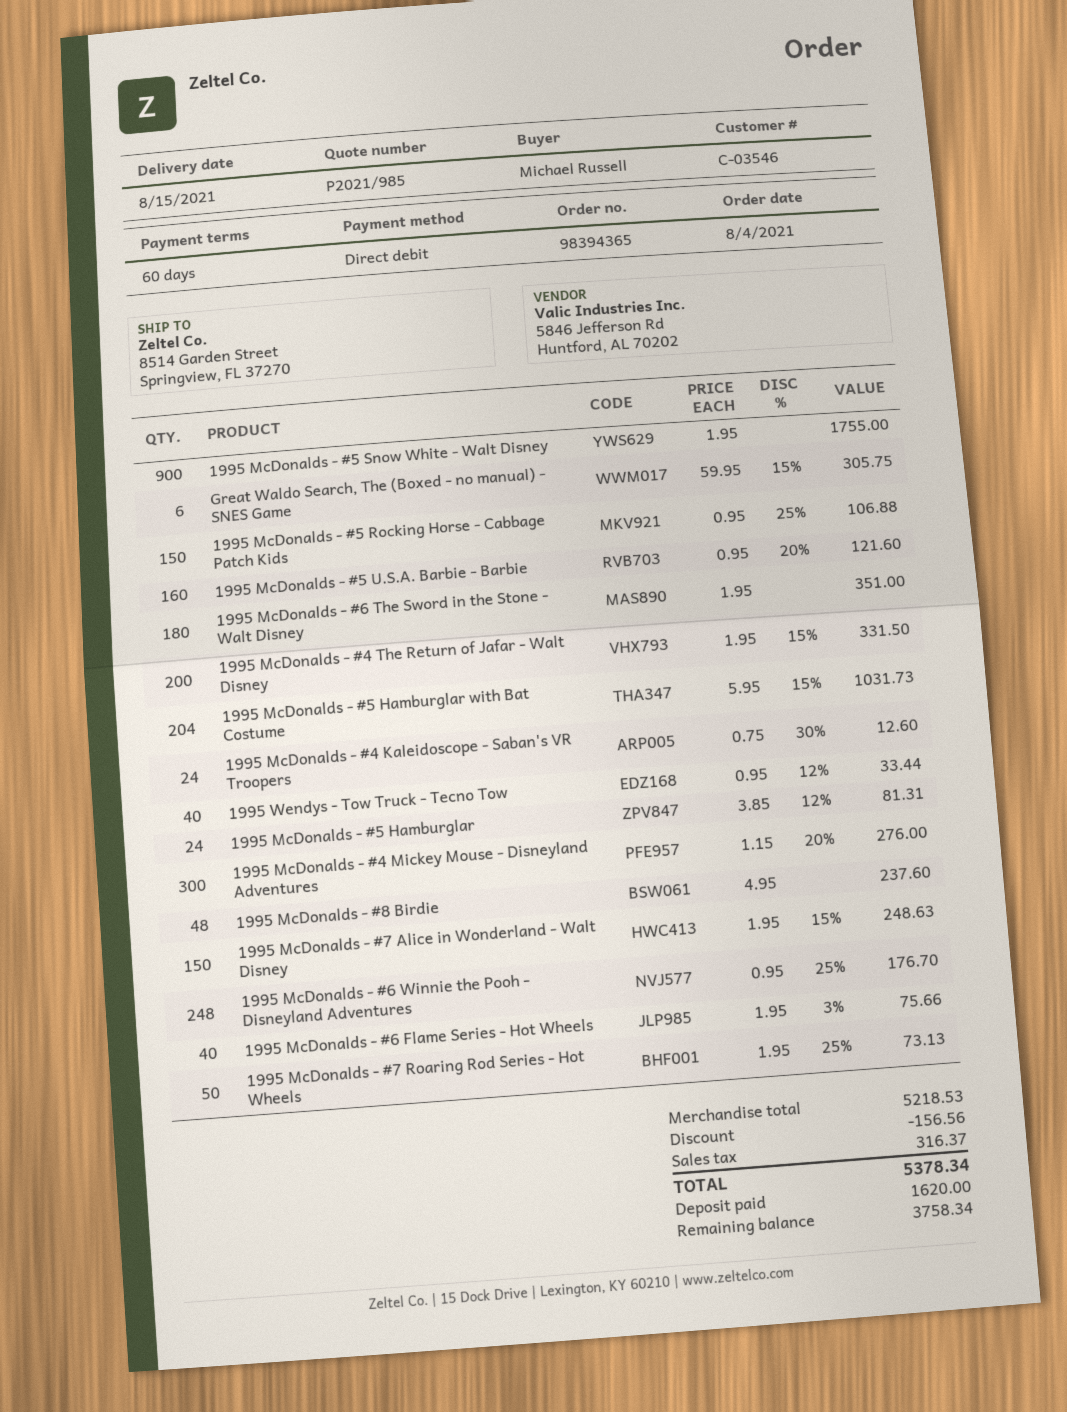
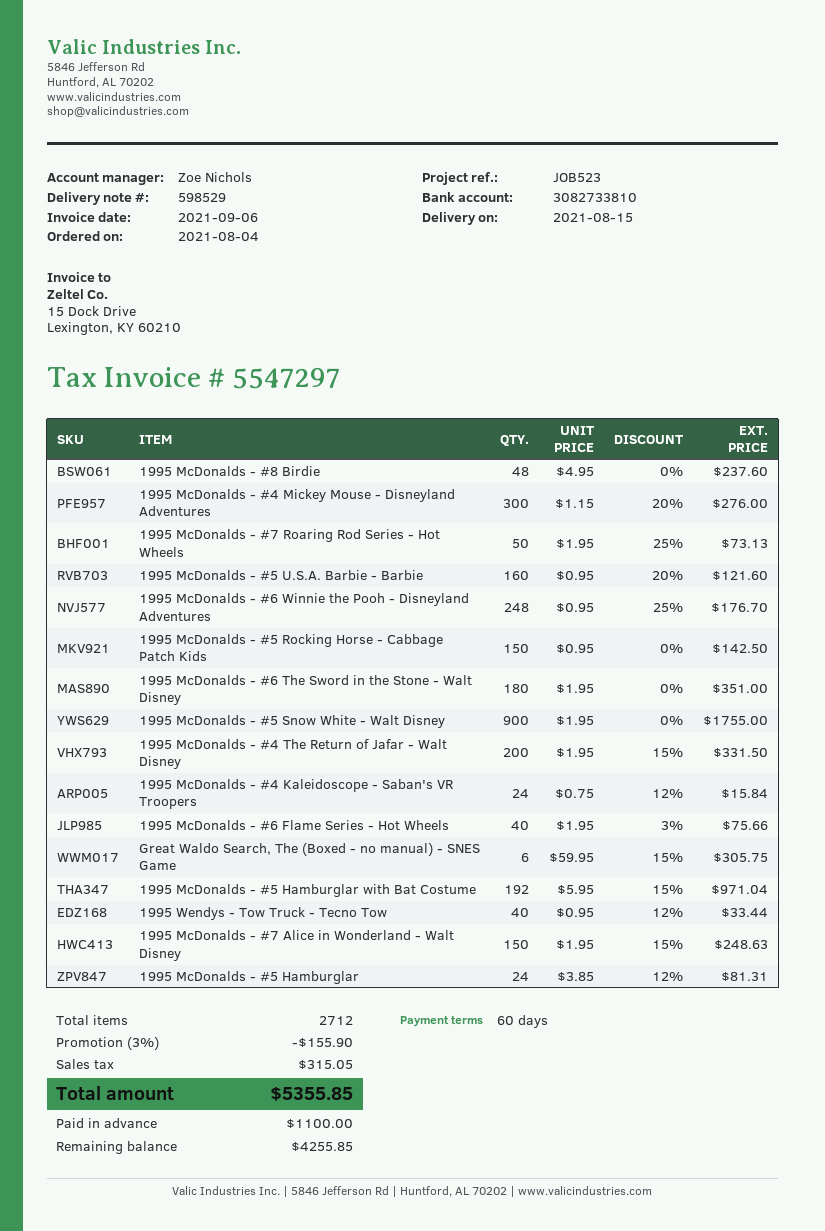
1995 McDonalds - #5 Rocking Horse - Cabbage Patch Kids: 150 x 0.95 - 25% = 106.88 -> 150 x 0.95 = 142.50
1995 McDonalds - #5 Hamburglar with Bat Costume: 204 x 5.95 - 15% = 1031.73 -> 192 x 5.95 - 15% = 971.04
1995 McDonalds - #4 Kaleidoscope - Saban's VR Troopers: 24 x 0.75 - 30% = 12.60 -> 24 x 0.75 - 12% = 15.84
discount: 156.56 -> 155.90
tax: 316.37 -> 315.05
total: 5378.34 -> 5355.85
deposit: 1620.00 -> 1100.00
balance: 3758.34 -> 4255.85

